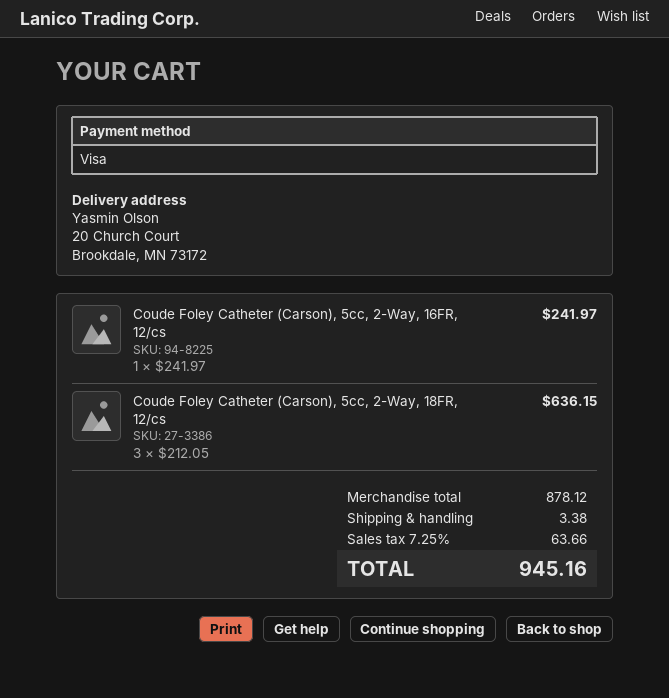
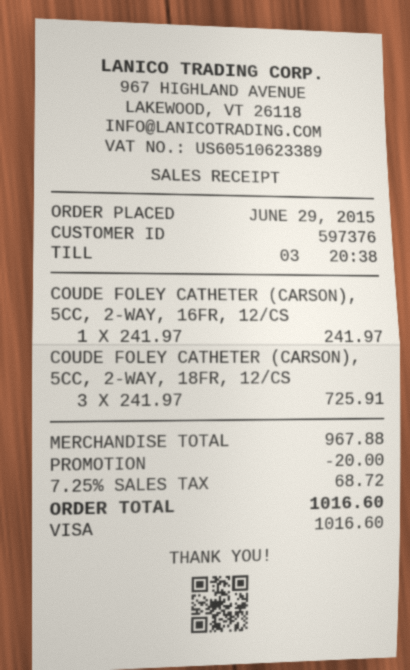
Coude Foley Catheter (Carson), 5cc, 2-Way, 18FR, 12/cs: 3 x 212.05 = 636.15 -> 3 x 241.97 = 725.91
subtotal: 878.12 -> 967.88
discount: none -> 20.00
shipping: 3.38 -> none
tax: 7.25% = 63.66 -> 7.25% = 68.72
total: 945.16 -> 1016.60

